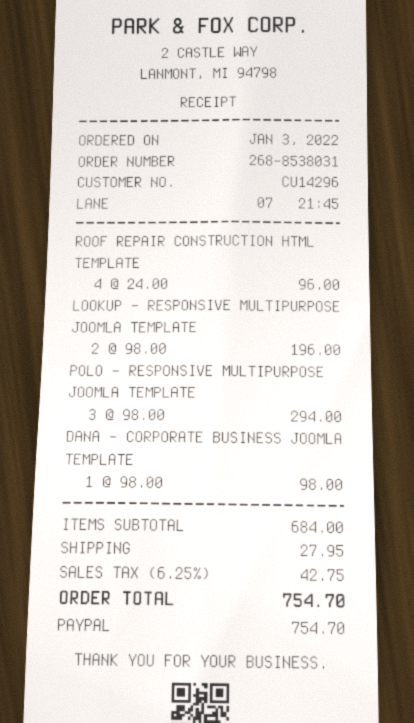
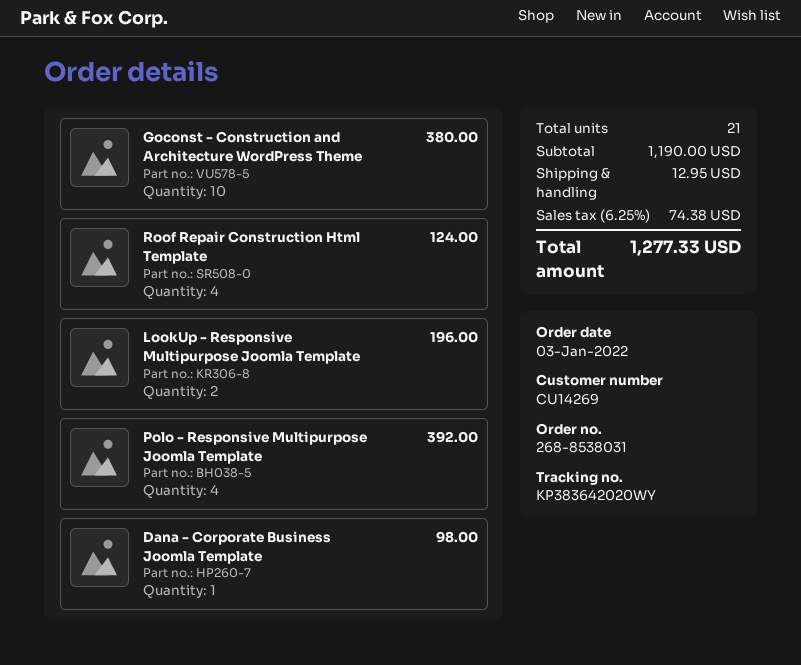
customer number: CU14296 -> CU14269
ROOF REPAIR CONSTRUCTION HTML TEMPLATE: 4 for 96.00 -> 4 for 124.00
POLO - RESPONSIVE MULTIPURPOSE JOOMLA TEMPLATE: 3 for 294.00 -> 4 for 392.00
Goconst - Construction and Architecture WordPress Theme: none -> 10 for 380.00
subtotal: 684.00 -> 1190.00
shipping: 27.95 -> 12.95
tax: 6.25% = 42.75 -> 6.25% = 74.38
total: 754.70 -> 1277.33

